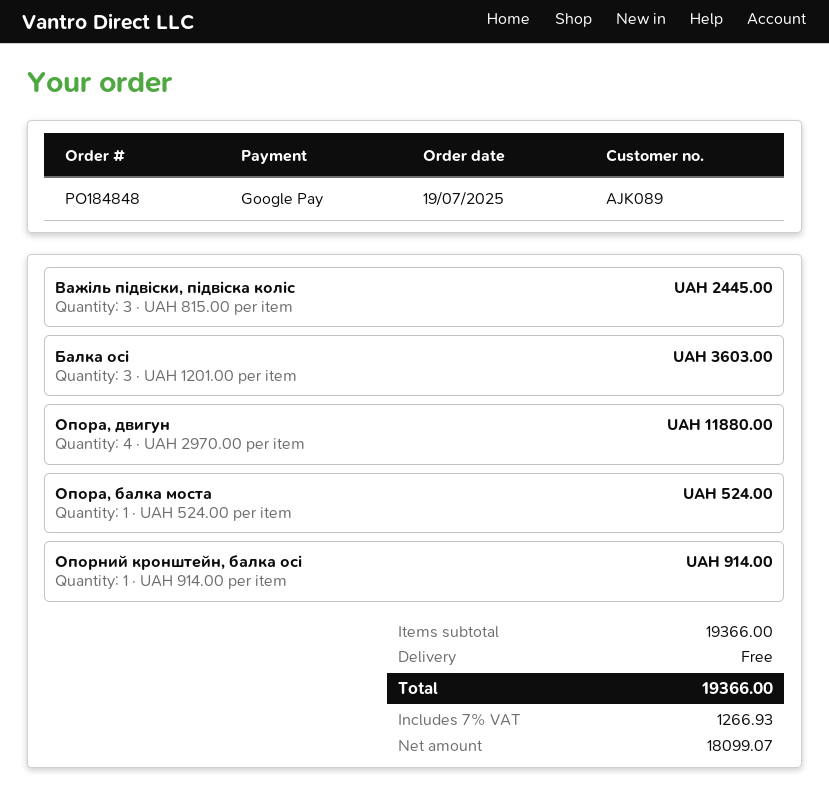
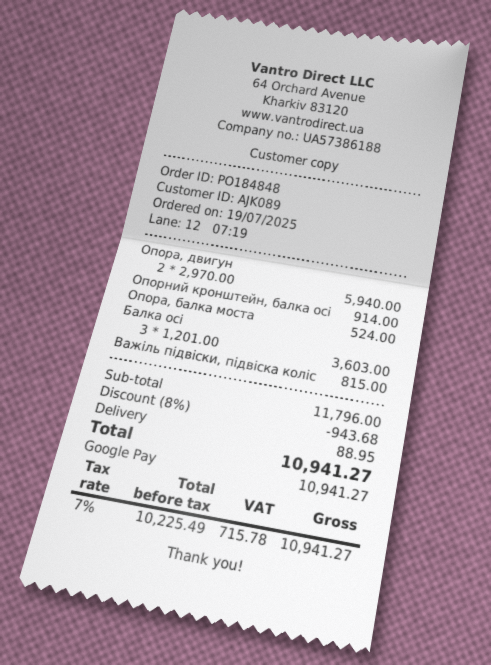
Важіль підвіски, підвіска коліс: 3 x 815.00 = 2445.00 -> 1 x 815.00 = 815.00
Опора, двигун: 4 x 2970.00 = 11880.00 -> 2 x 2970.00 = 5940.00
subtotal: 19366.00 -> 11796.00
discount: none -> 8% = 943.68
shipping: 0.00 -> 88.95
net: 18099.07 -> 10225.49
tax: 7% = 1266.93 -> 7% = 715.78
total: 19366.00 -> 10941.27

